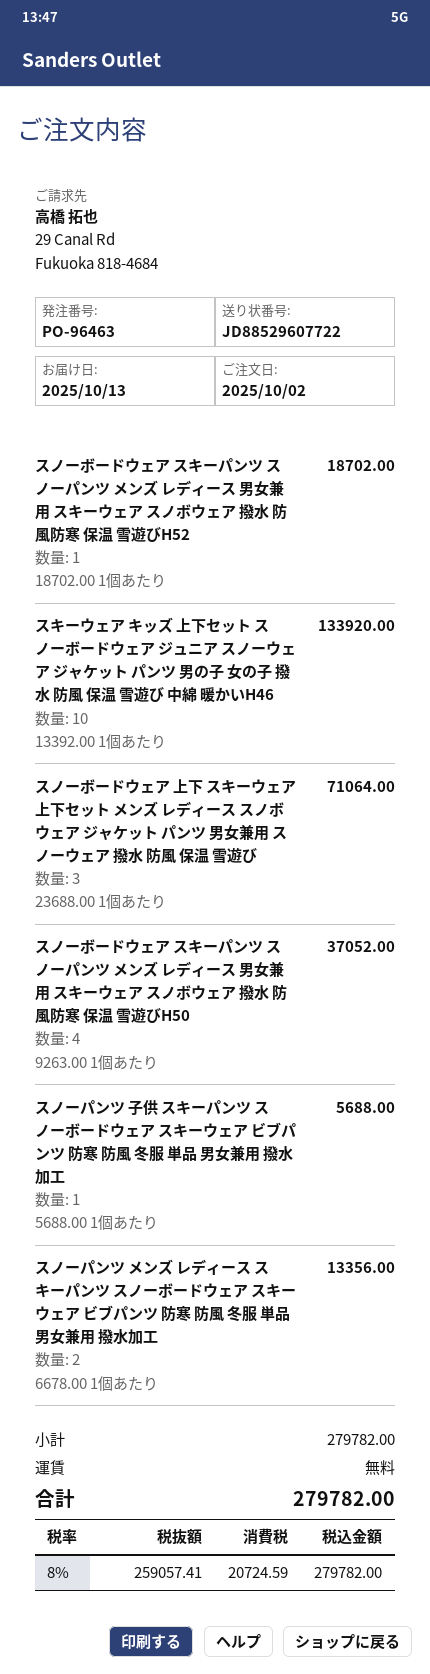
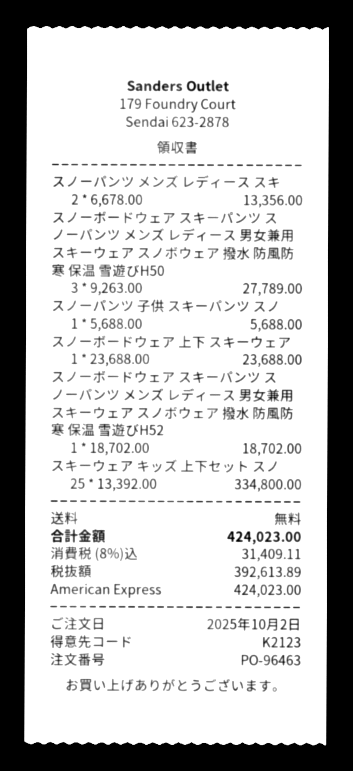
スキーウェア キッズ 上下セット スノーボードウェア ジュニア スノーウェア ジャケット パンツ 男の子 女の子 撥水 防風 保温 雪遊び 中綿 暖かいH46: 10 x 13392.00 = 133920.00 -> 25 x 13392.00 = 334800.00
スノーボードウェア 上下 スキーウェア 上下セット メンズ レディース スノボウェア ジャケット パンツ 男女兼用 スノーウェア 撥水 防風 保温 雪遊び: 3 x 23688.00 = 71064.00 -> 1 x 23688.00 = 23688.00
スノーボードウェア スキーパンツ スノーパンツ メンズ レディース 男女兼用 スキーウェア スノボウェア 撥水 防風防寒 保温 雪遊びH50: 4 x 9263.00 = 37052.00 -> 3 x 9263.00 = 27789.00
net: 259057.41 -> 392613.89
tax: 8% = 20724.59 -> 8% = 31409.11
total: 279782.00 -> 424023.00

